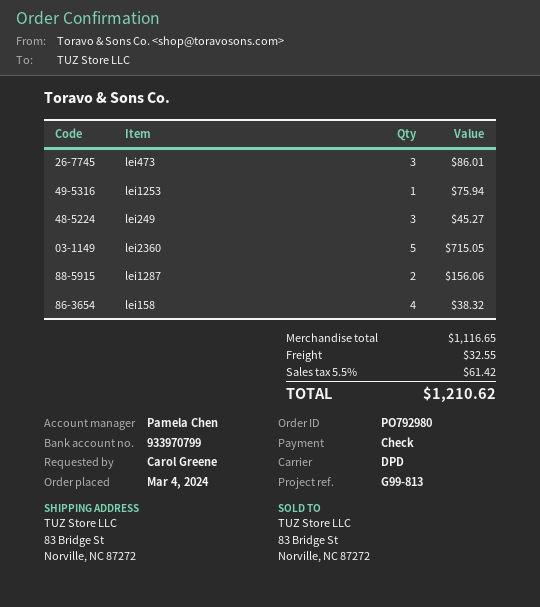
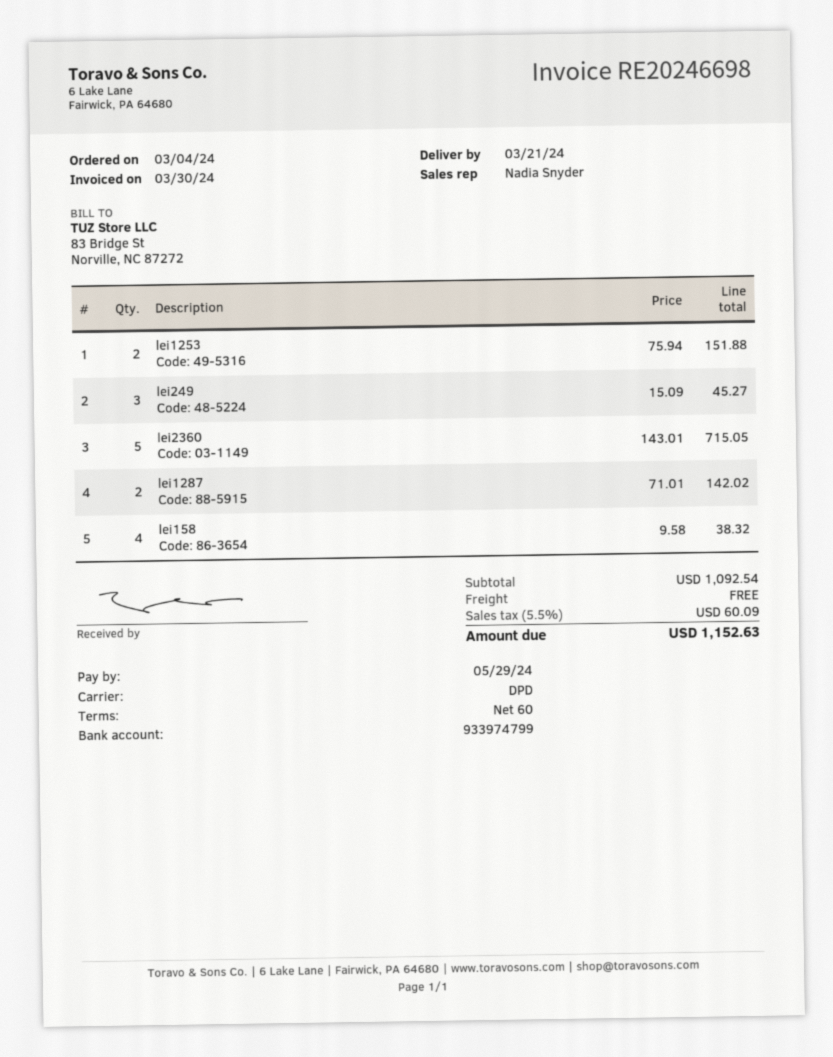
sales rep: Pamela Chen -> Nadia Snyder
bank account: 933970799 -> 933974799
lei473: 3 for 86.01 -> none
lei1253: 1 for 75.94 -> 2 for 151.88
lei1287: 2 for 156.06 -> 2 for 142.02
subtotal: 1116.65 -> 1092.54
shipping: 32.55 -> 0.00
tax: 5.5% = 61.42 -> 5.5% = 60.09
total: 1210.62 -> 1152.63

